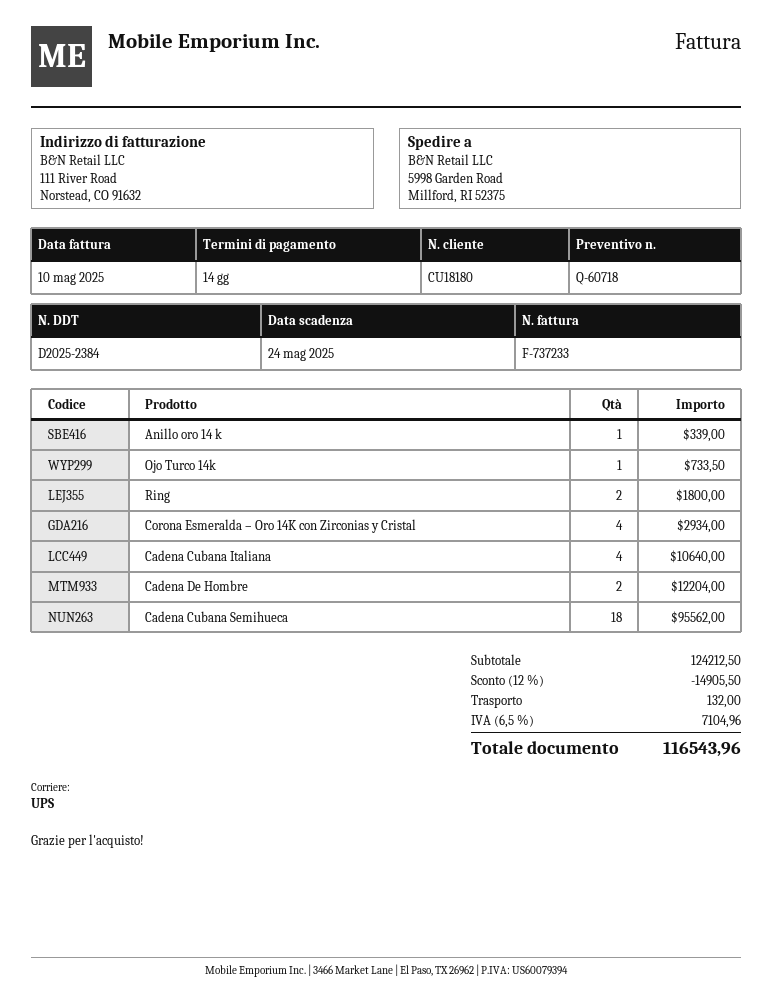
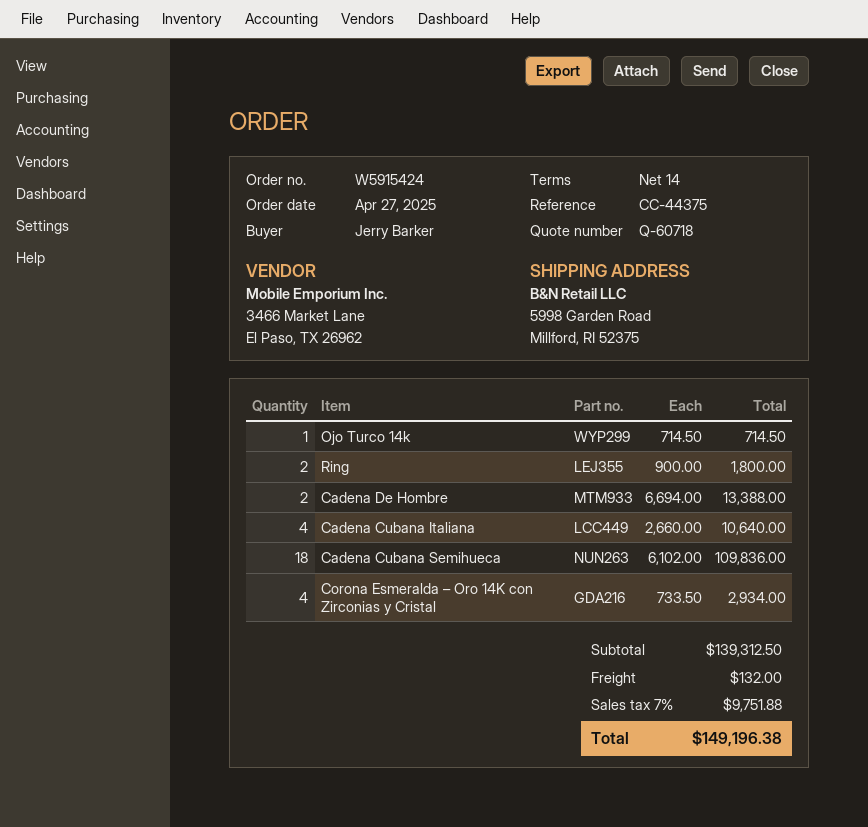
Anillo oro 14 k: 1 for 339.00 -> none
Ojo Turco 14k: 1 for 733.50 -> 1 for 714.50
Cadena De Hombre: 2 for 12204.00 -> 2 for 13388.00
Cadena Cubana Semihueca: 18 for 95562.00 -> 18 for 109836.00
subtotal: 124212.50 -> 139312.50
discount: 12% = 14905.50 -> none
tax: 6.5% = 7104.96 -> 7% = 9751.88
total: 116543.96 -> 149196.38

